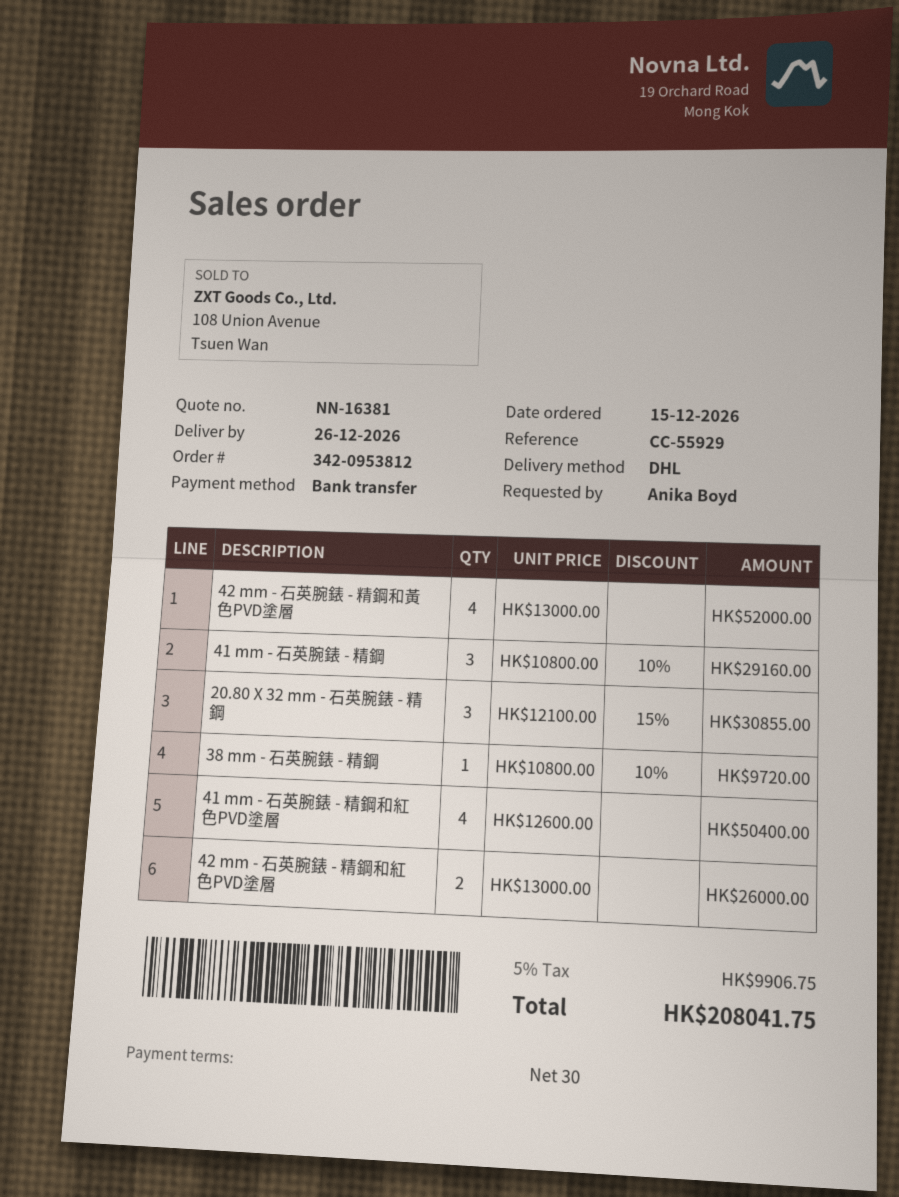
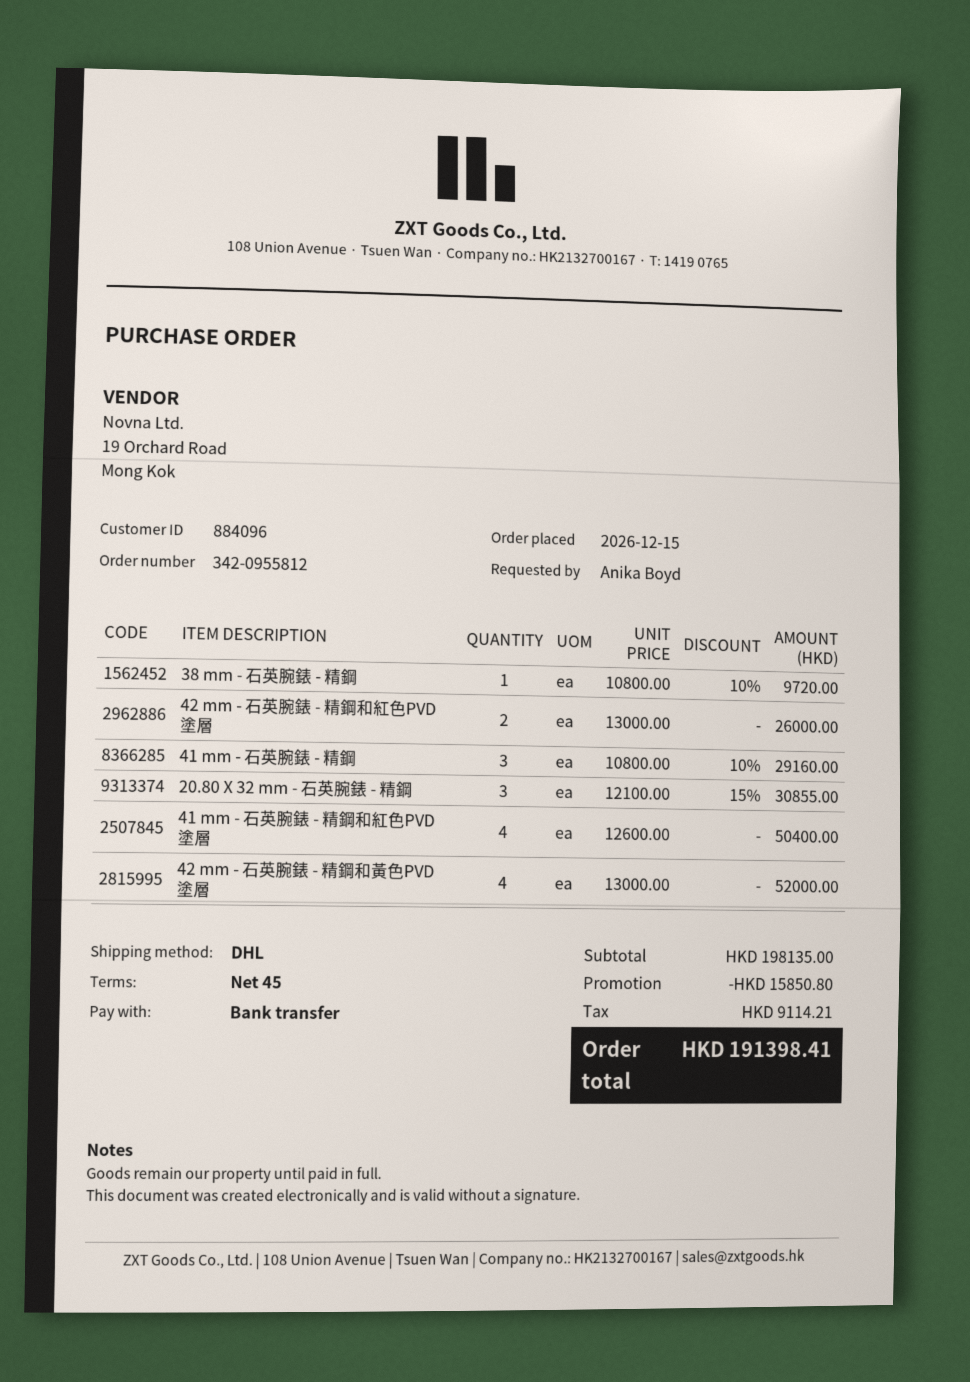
order number: 342-0953812 -> 342-0955812
payment terms: 30 days -> 45 days
discount: none -> 15850.80
tax: 9906.75 -> 9114.21
total: 208041.75 -> 191398.41

